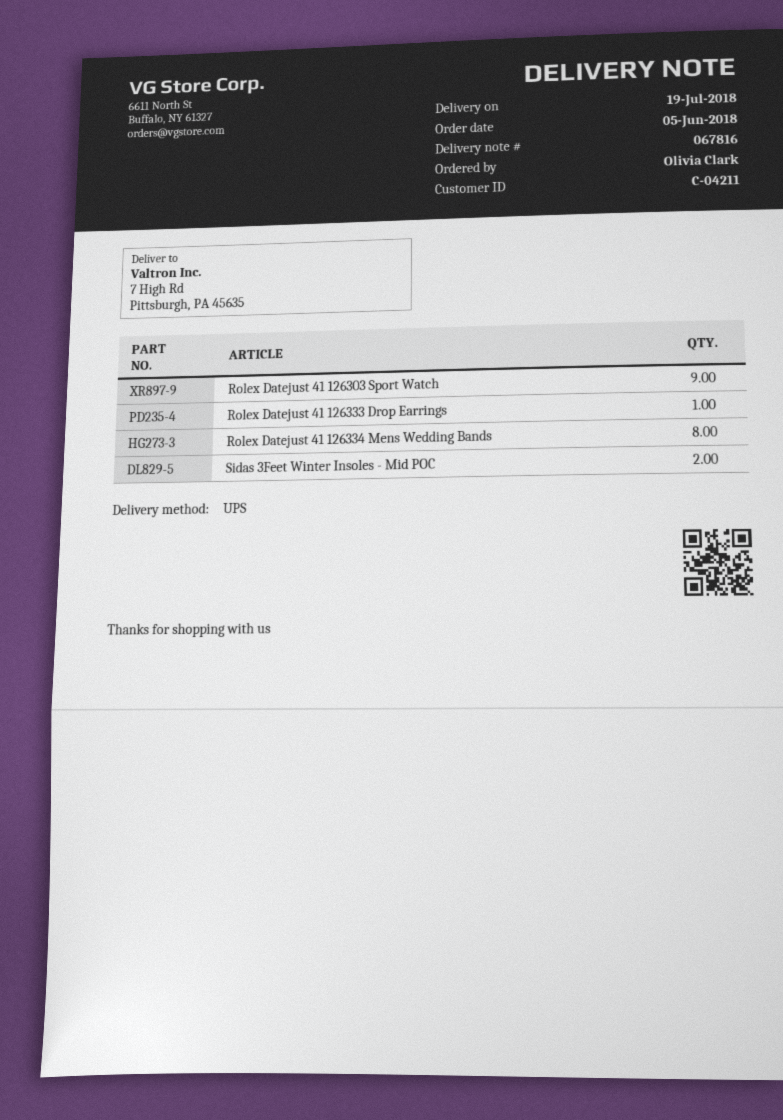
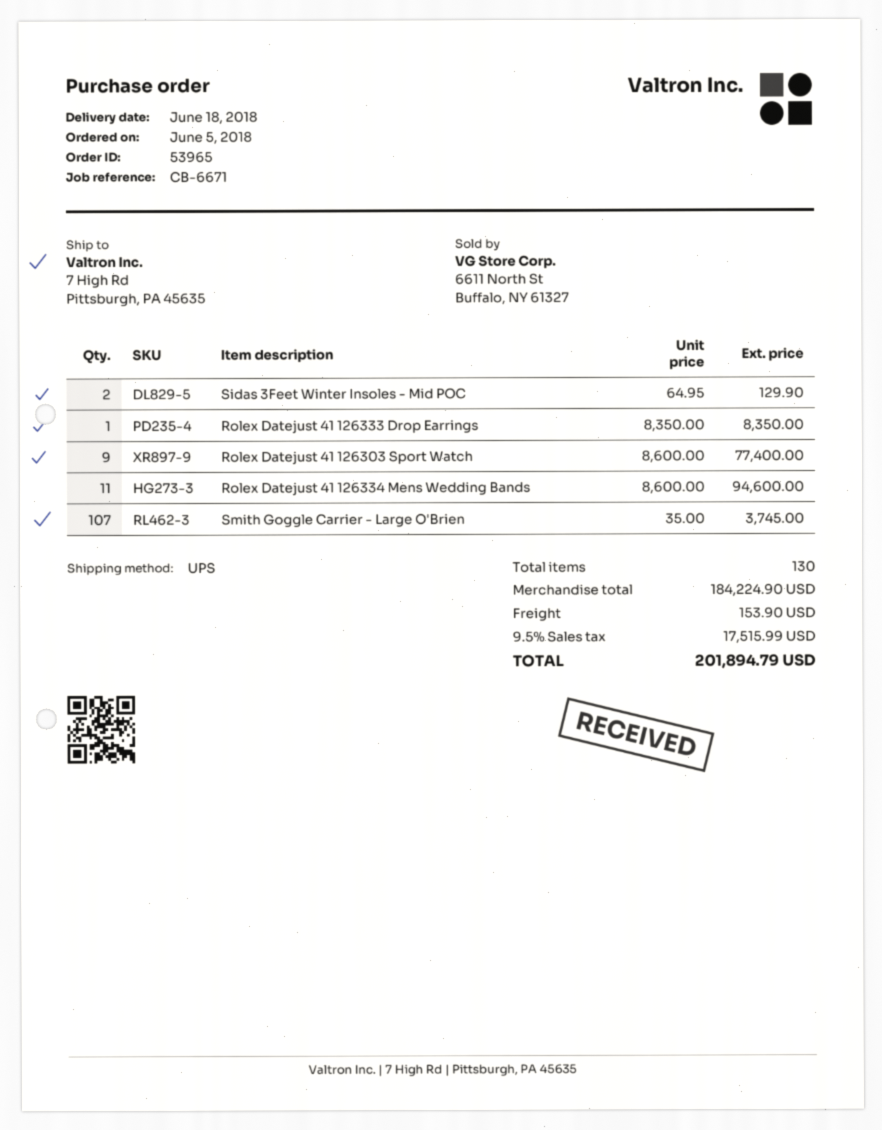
delivery date: 2018-07-19 -> 2018-06-18
Rolex Datejust 41 126334 Mens Wedding Bands: 8 -> 11
Smith Goggle Carrier - Large O'Brien: none -> 107

